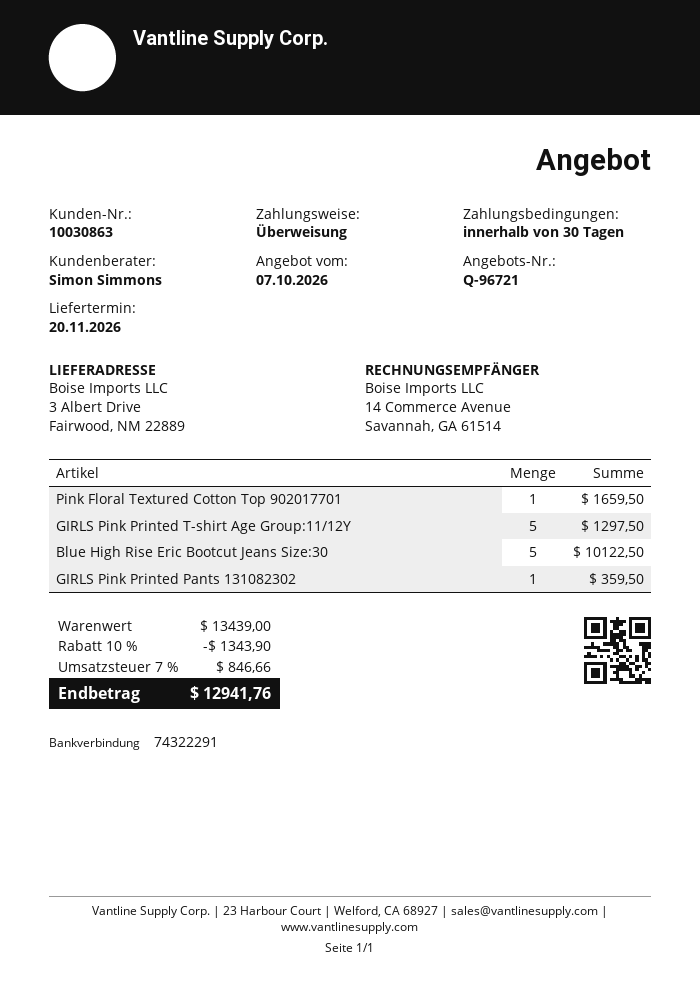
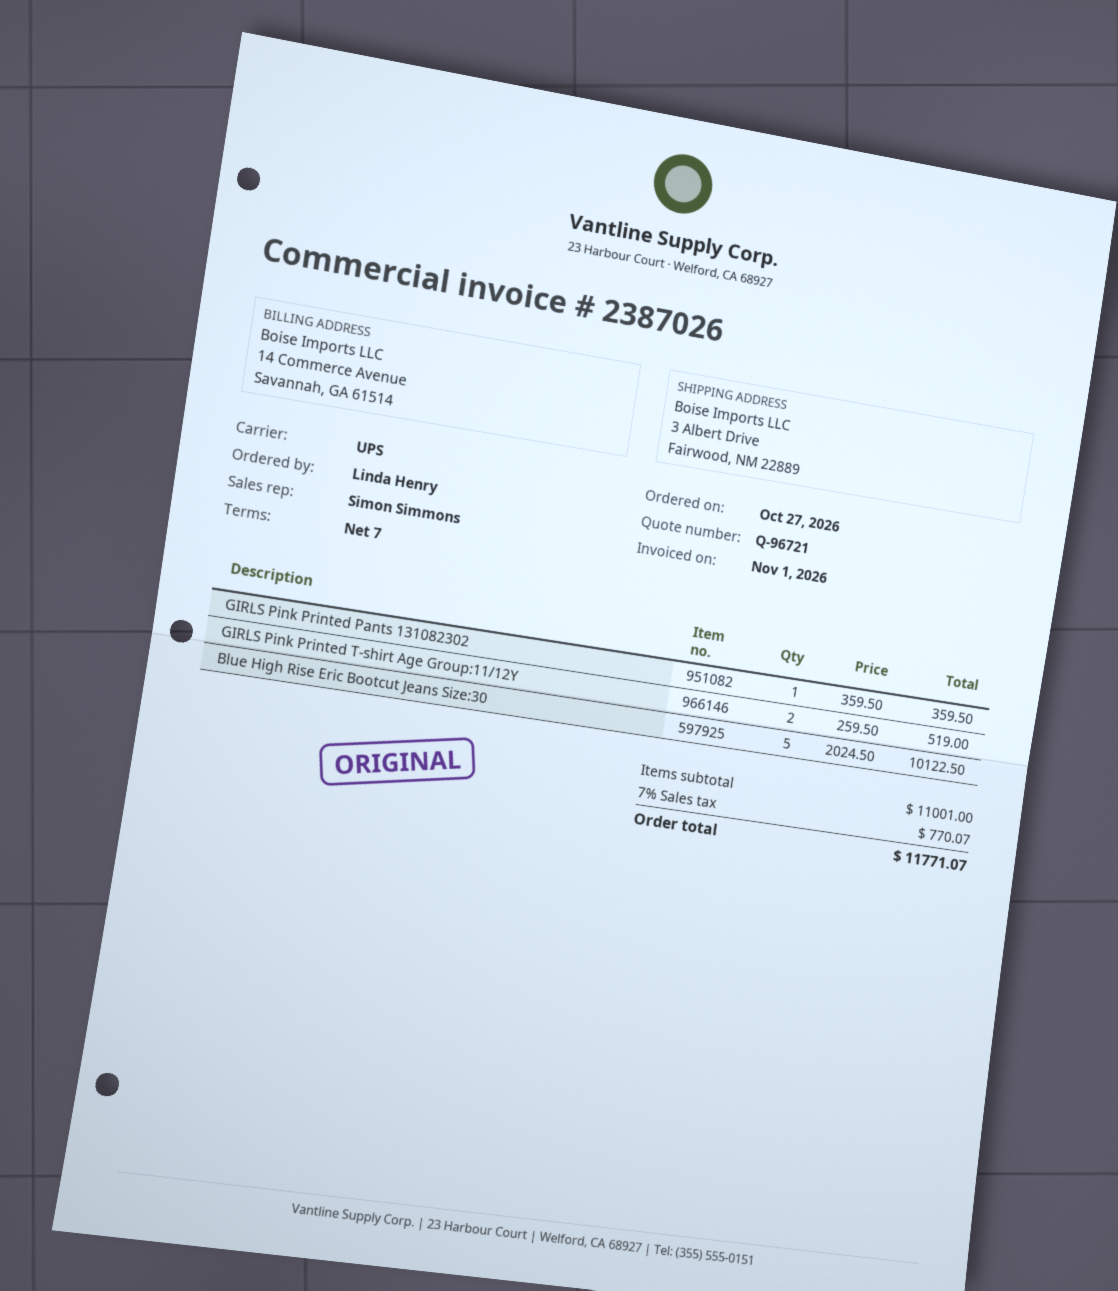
payment terms: 30 days -> 7 days
Pink Floral Textured Cotton Top 902017701: 1 for 1659.50 -> none
GIRLS Pink Printed T-shirt Age Group:11/12Y: 5 for 1297.50 -> 2 for 519.00
subtotal: 13439.00 -> 11001.00
discount: 10% = 1343.90 -> none
tax: 7% = 846.66 -> 7% = 770.07
total: 12941.76 -> 11771.07

